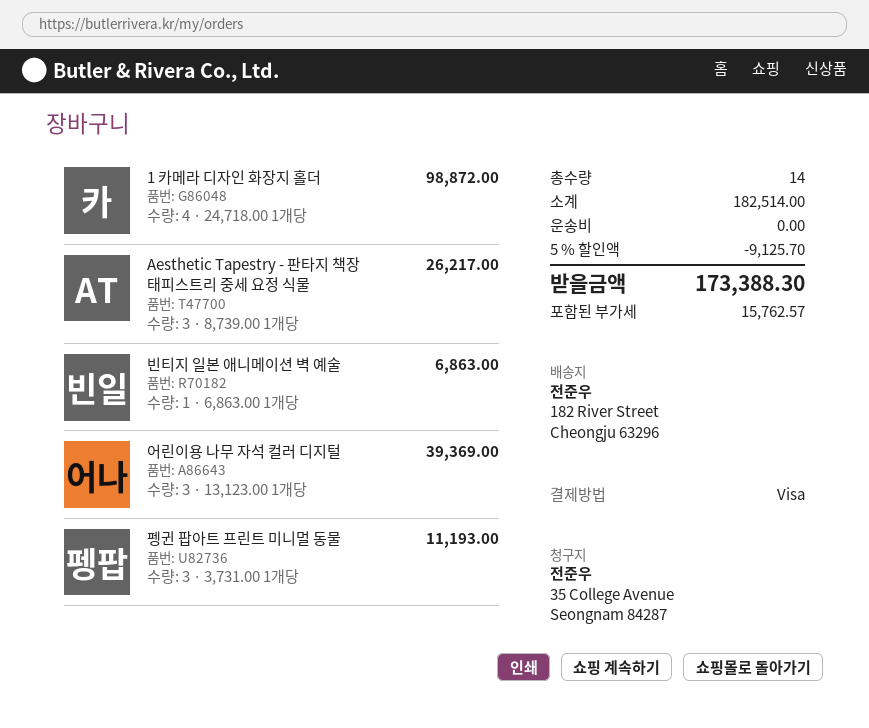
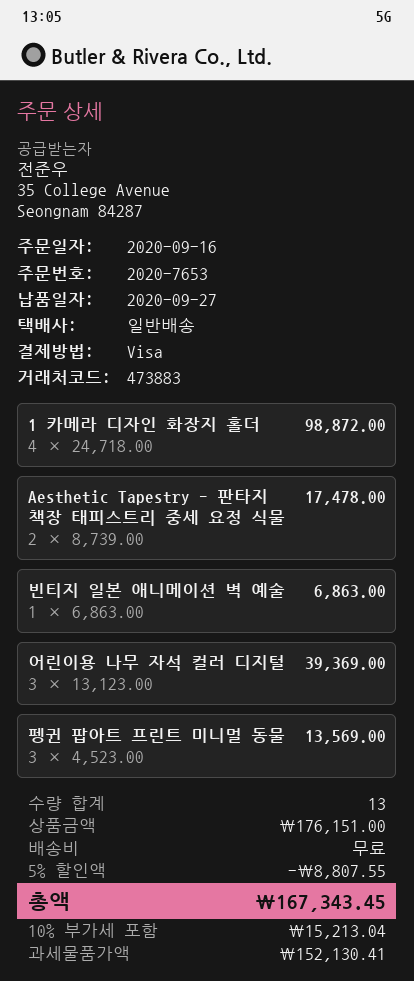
Aesthetic Tapestry - 판타지 책장 태피스트리 중세 요정 식물: 3 x 8739.00 = 26217.00 -> 2 x 8739.00 = 17478.00
펭귄 팝아트 프린트 미니멀 동물: 3 x 3731.00 = 11193.00 -> 3 x 4523.00 = 13569.00
total quantity: 14 -> 13
subtotal: 182514.00 -> 176151.00
discount: 5% = 9125.70 -> 5% = 8807.55
tax: 15762.57 -> 15213.04
total: 173388.30 -> 167343.45

